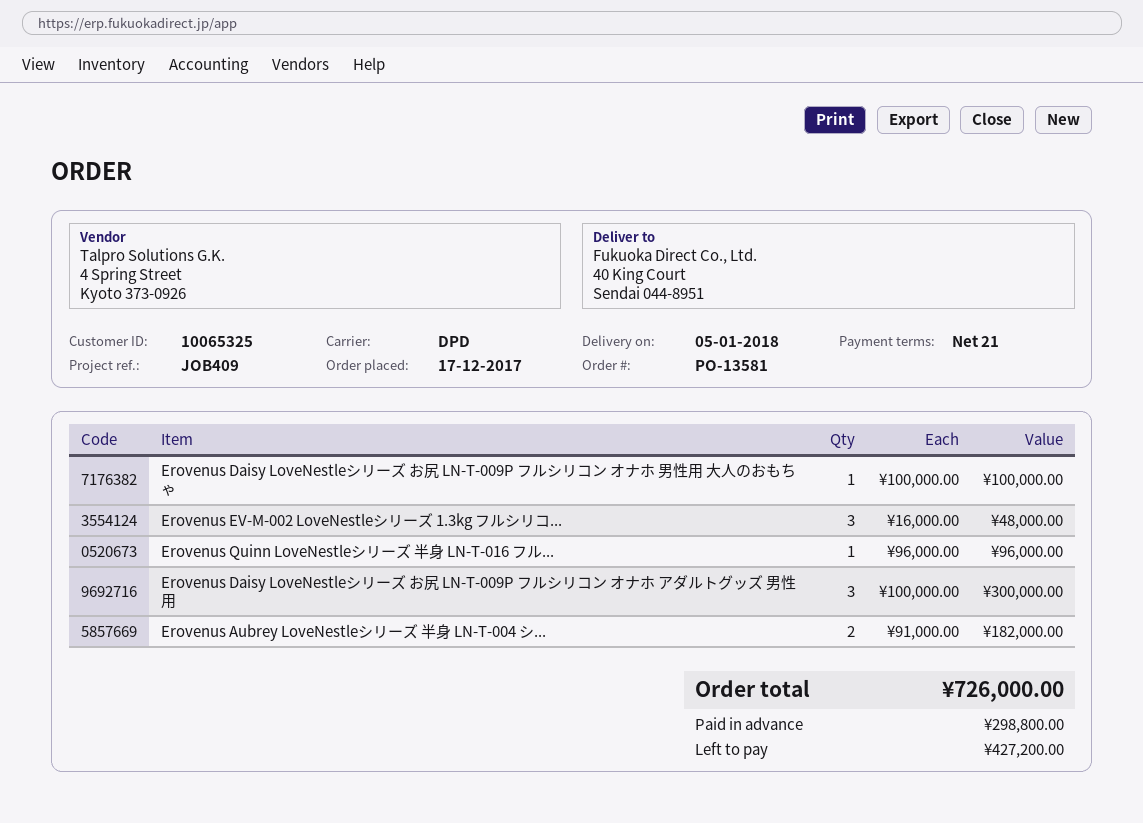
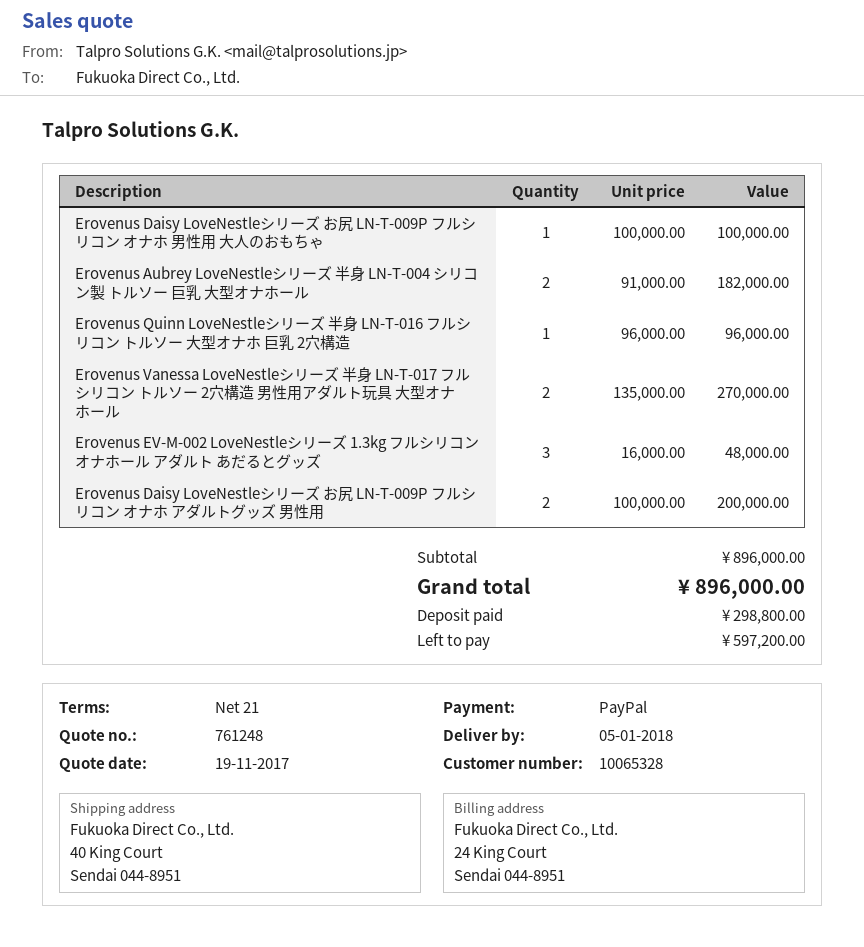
customer number: 10065325 -> 10065328
Erovenus Daisy LoveNestleシリーズ お尻 LN-T-009P フルシリコン オナホ アダルトグッズ 男性用: 3 x 100000.00 = 300000.00 -> 2 x 100000.00 = 200000.00
Erovenus Vanessa LoveNestleシリーズ 半身 LN-T-017 フルシリコン トルソー 2穴構造 男性用アダルト玩具 大型オナホール: none -> 2 x 135000.00 = 270000.00
total: 726000.00 -> 896000.00
balance: 427200.00 -> 597200.00

